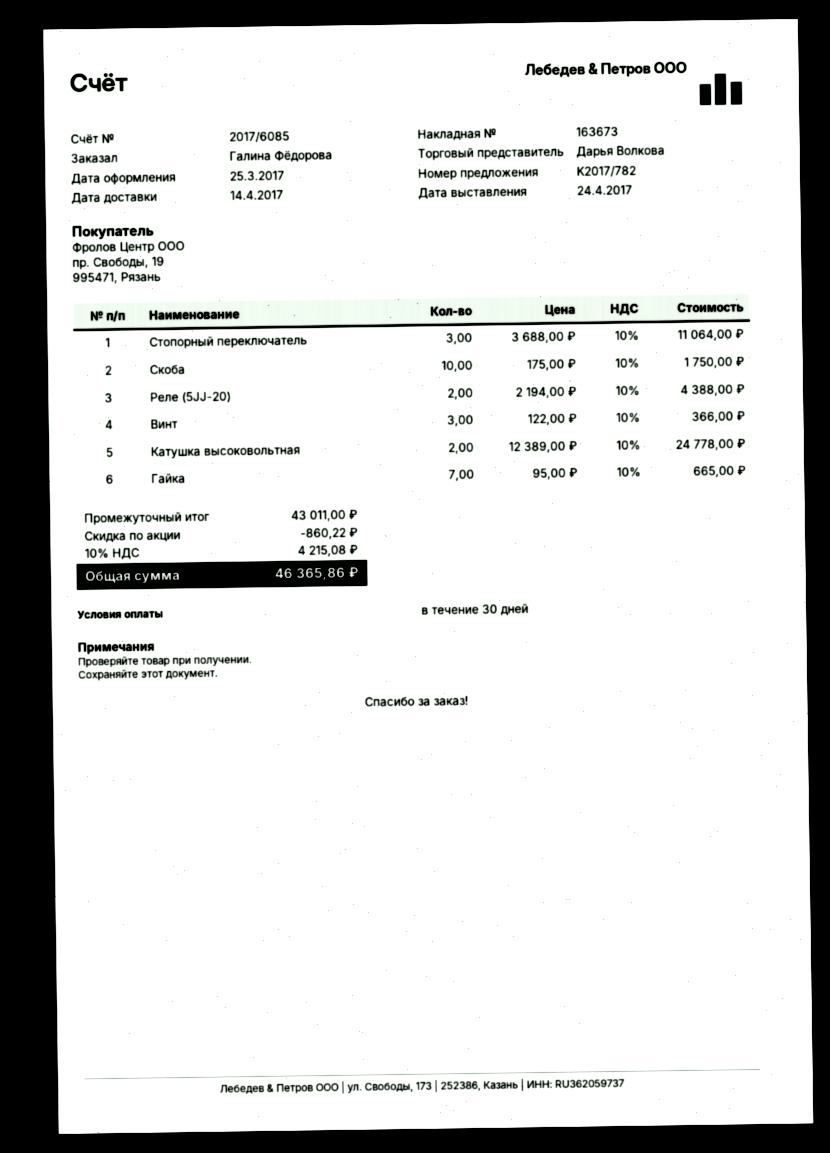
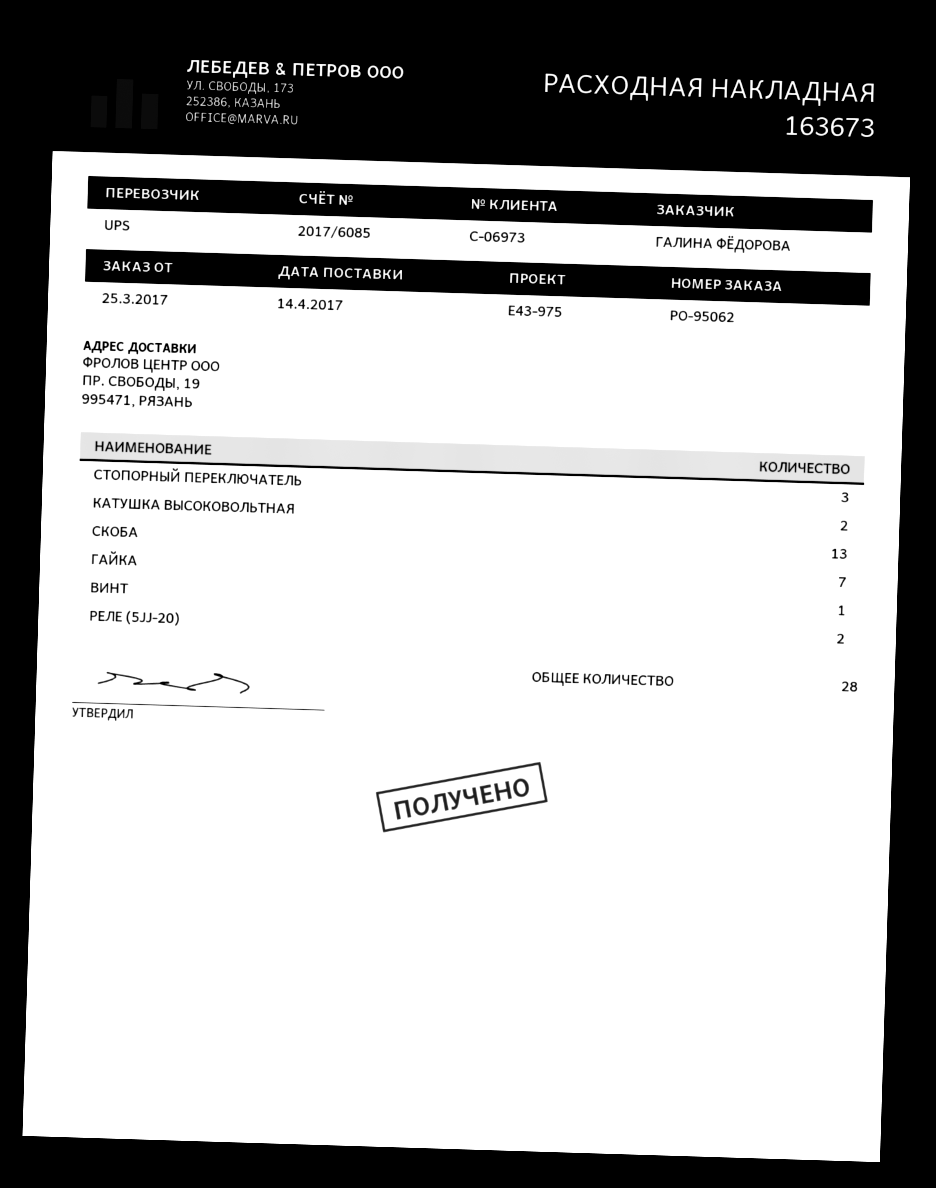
Скоба: 10 -> 13
Винт: 3 -> 1

